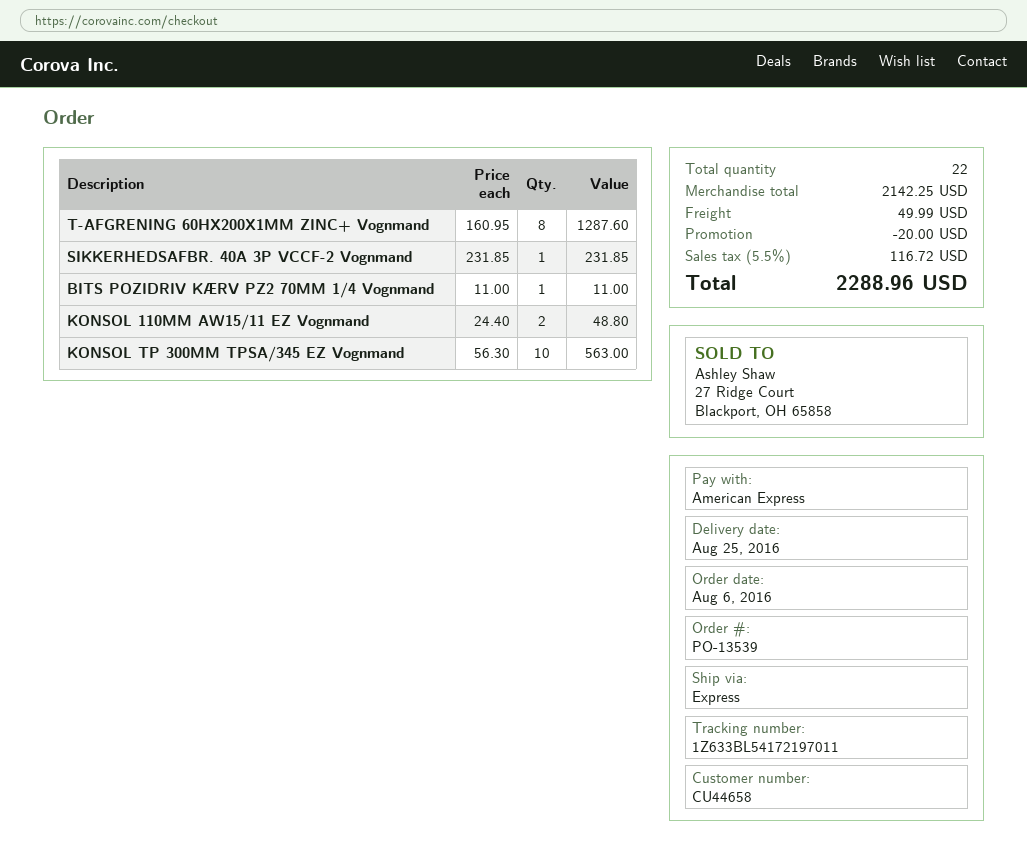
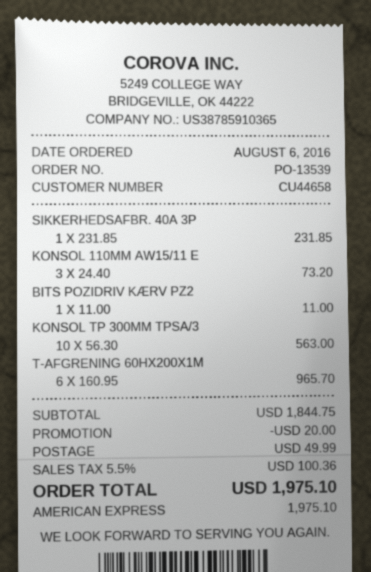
T-AFGRENING 60HX200X1MM ZINC+ Vognmand: 8 x 160.95 = 1287.60 -> 6 x 160.95 = 965.70
KONSOL 110MM AW15/11 EZ Vognmand: 2 x 24.40 = 48.80 -> 3 x 24.40 = 73.20
subtotal: 2142.25 -> 1844.75
tax: 5.5% = 116.72 -> 5.5% = 100.36
total: 2288.96 -> 1975.10

